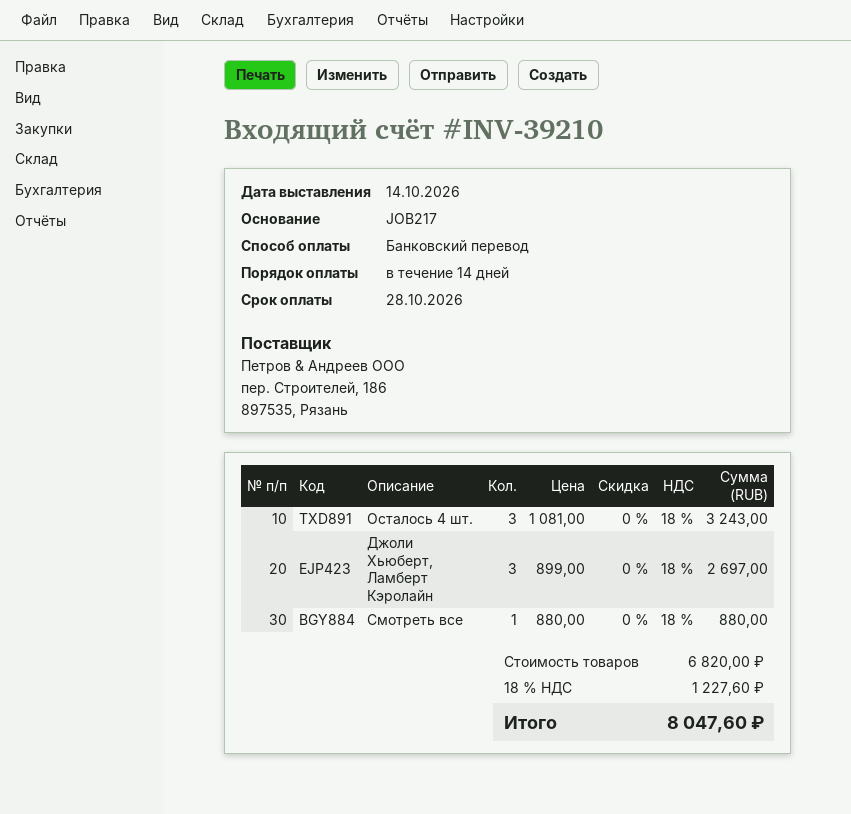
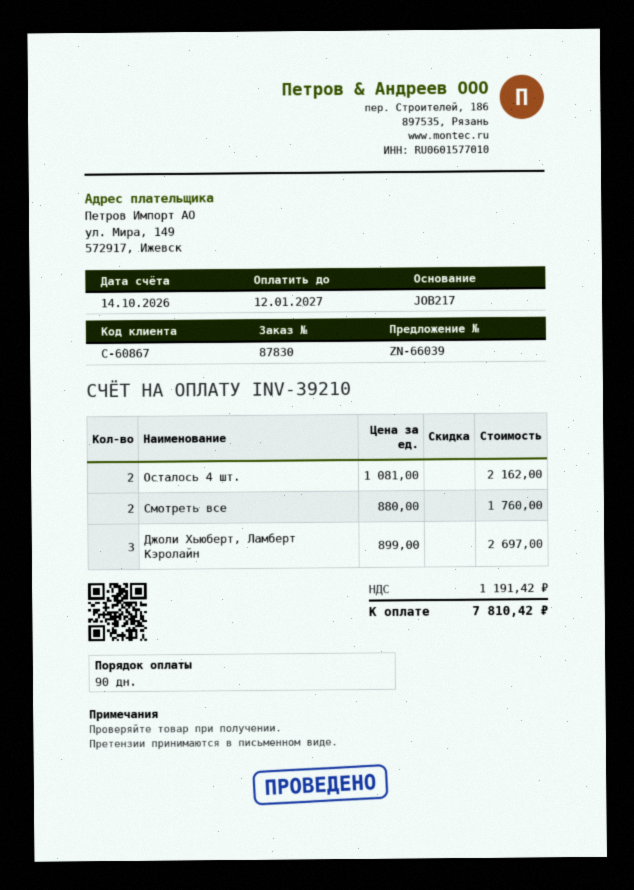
payment terms: 14 days -> 90 days
due date: 2026-10-28 -> 2027-01-12
Осталось 4 шт.: 3 x 1081.00 = 3243.00 -> 2 x 1081.00 = 2162.00
Смотреть все: 1 x 880.00 = 880.00 -> 2 x 880.00 = 1760.00
tax: 1227.60 -> 1191.42
total: 8047.60 -> 7810.42

